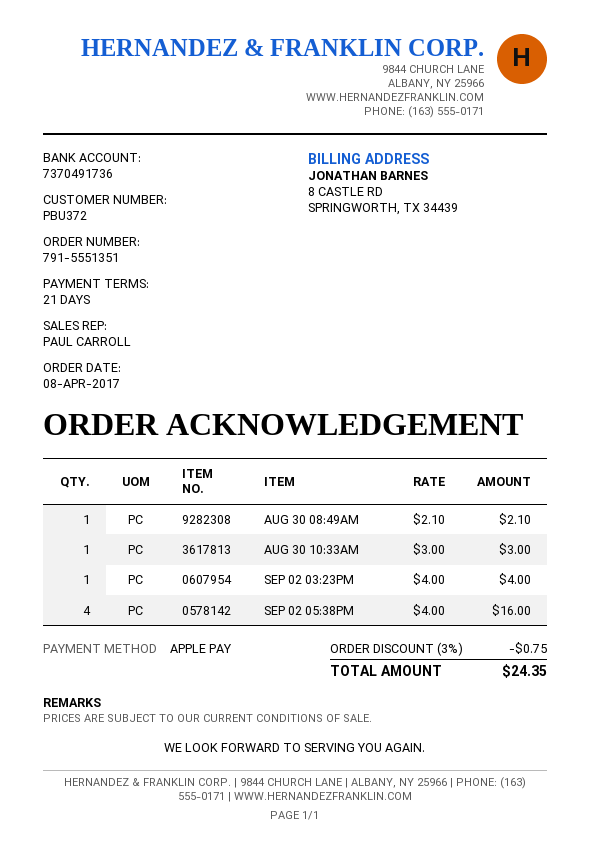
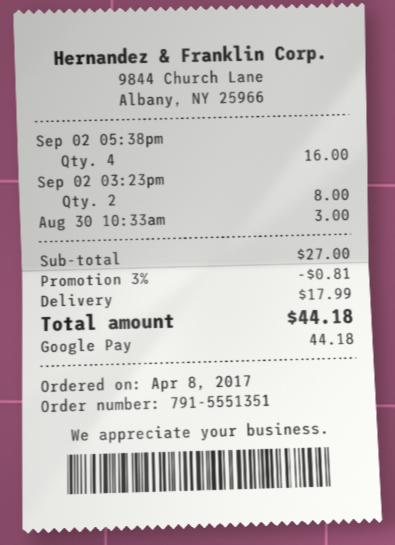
payment method: Apple Pay -> Google Pay
AUG 30 08:49AM: 1 for 2.10 -> none
SEP 02 03:23PM: 1 for 4.00 -> 2 for 8.00
discount: 3% = 0.75 -> 3% = 0.81
shipping: none -> 17.99
total: 24.35 -> 44.18

